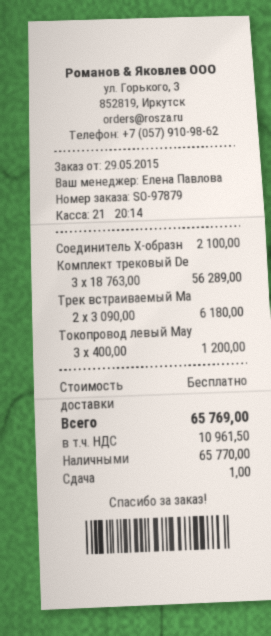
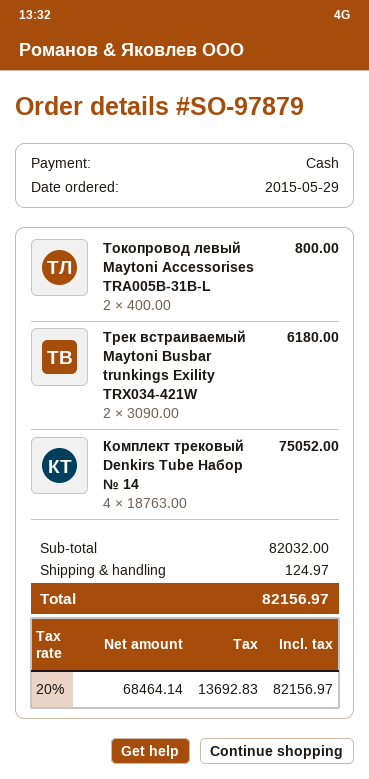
Соединитель X-образн: 1 x 2100.00 = 2100.00 -> none
Комплект трековый De: 3 x 18763.00 = 56289.00 -> 4 x 18763.00 = 75052.00
Токопровод левый May: 3 x 400.00 = 1200.00 -> 2 x 400.00 = 800.00
shipping: 0.00 -> 124.97
tax: 10961.50 -> 13692.83
total: 65769.00 -> 82156.97

